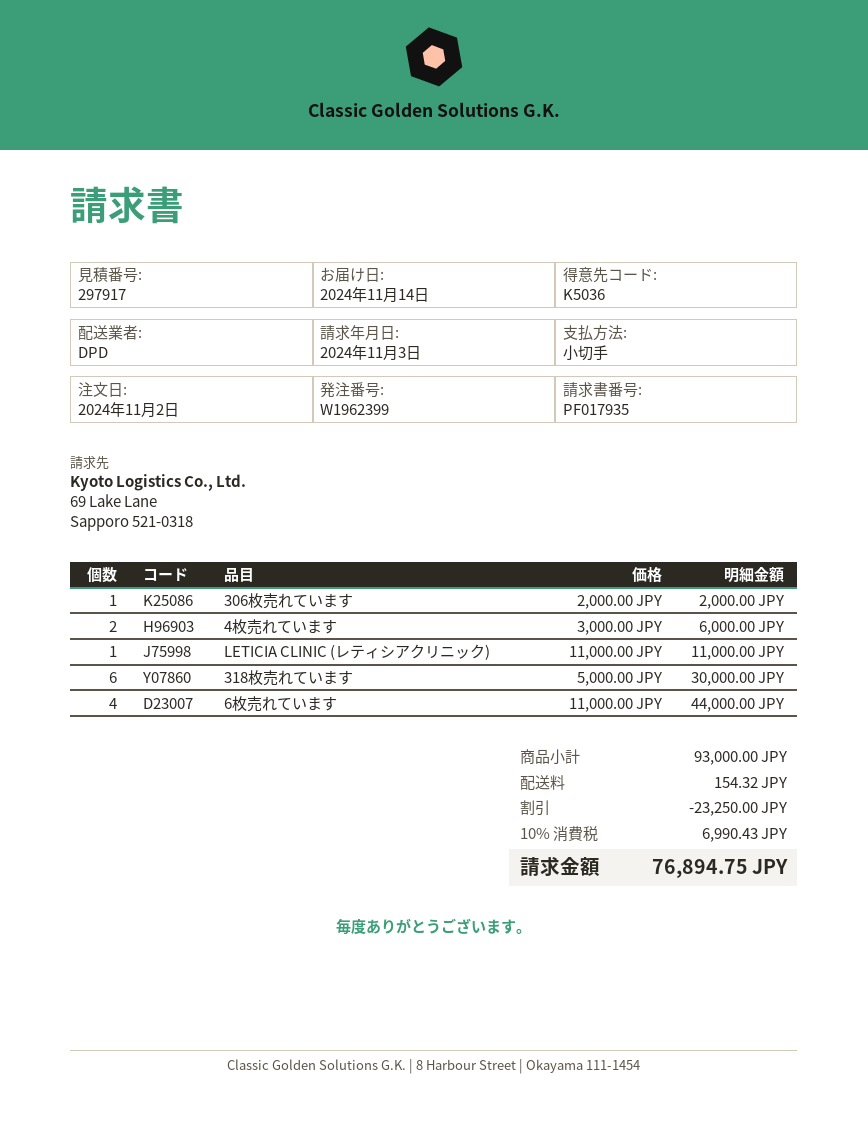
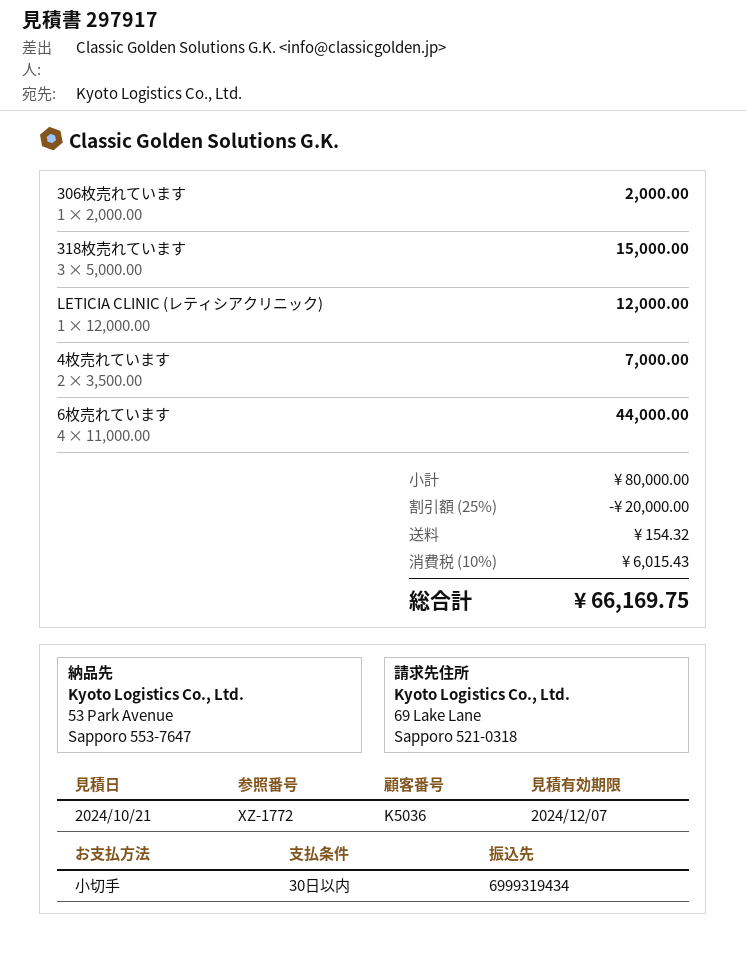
4枚売れています: 2 x 3000.00 = 6000.00 -> 2 x 3500.00 = 7000.00
LETICIA CLINIC (レティシアクリニック): 1 x 11000.00 = 11000.00 -> 1 x 12000.00 = 12000.00
318枚売れています: 6 x 5000.00 = 30000.00 -> 3 x 5000.00 = 15000.00
subtotal: 93000.00 -> 80000.00
discount: 23250.00 -> 20000.00
tax: 10% = 6990.43 -> 10% = 6015.43
total: 76894.75 -> 66169.75

